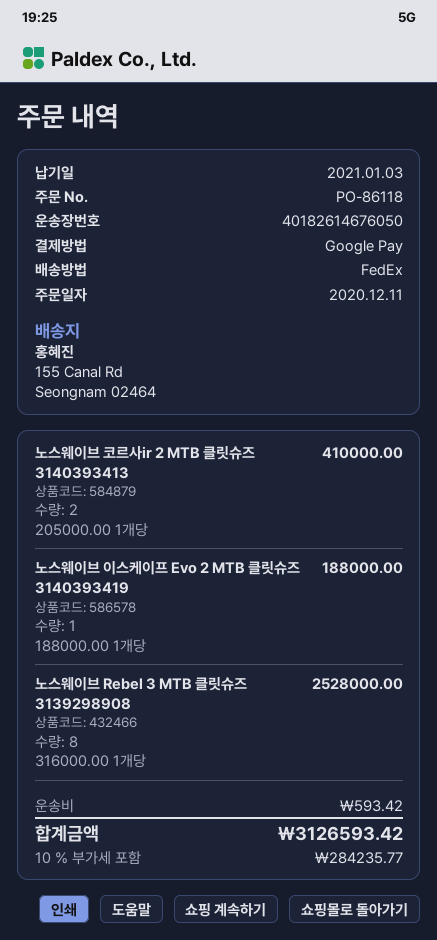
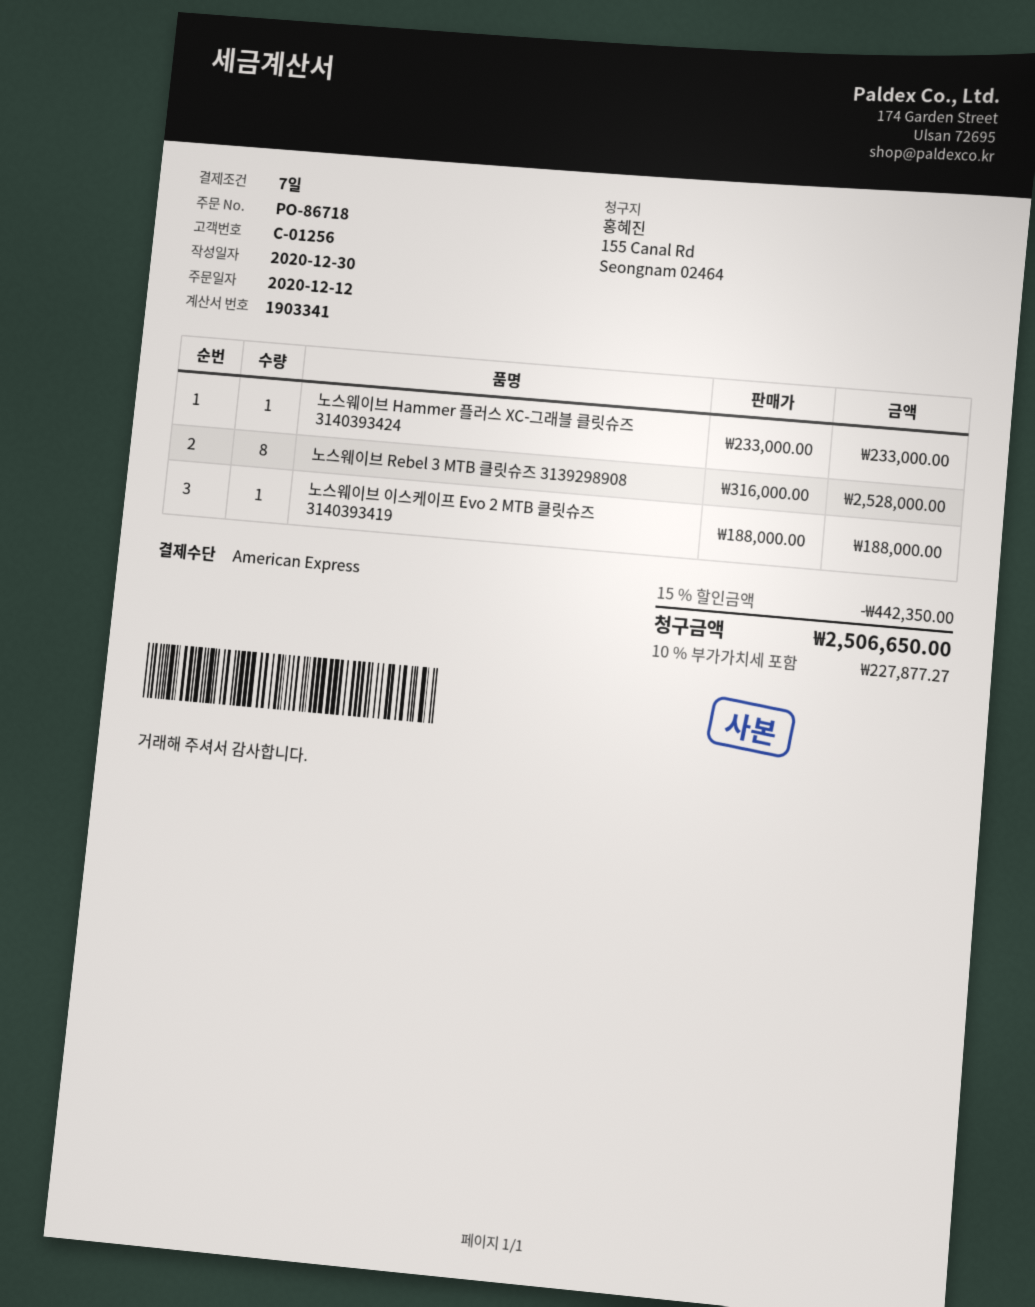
order number: PO-86118 -> PO-86718
order date: 2020-12-11 -> 2020-12-12
payment method: Google Pay -> American Express
노스웨이브 코르사ir 2 MTB 클릿슈즈 3140393413: 2 x 205000.00 = 410000.00 -> none
노스웨이브 Hammer 플러스 XC-그래블 클릿슈즈 3140393424: none -> 1 x 233000.00 = 233000.00
discount: none -> 15% = 442350.00
shipping: 593.42 -> none
tax: 10% = 284235.77 -> 10% = 227877.27
total: 3126593.42 -> 2506650.00

